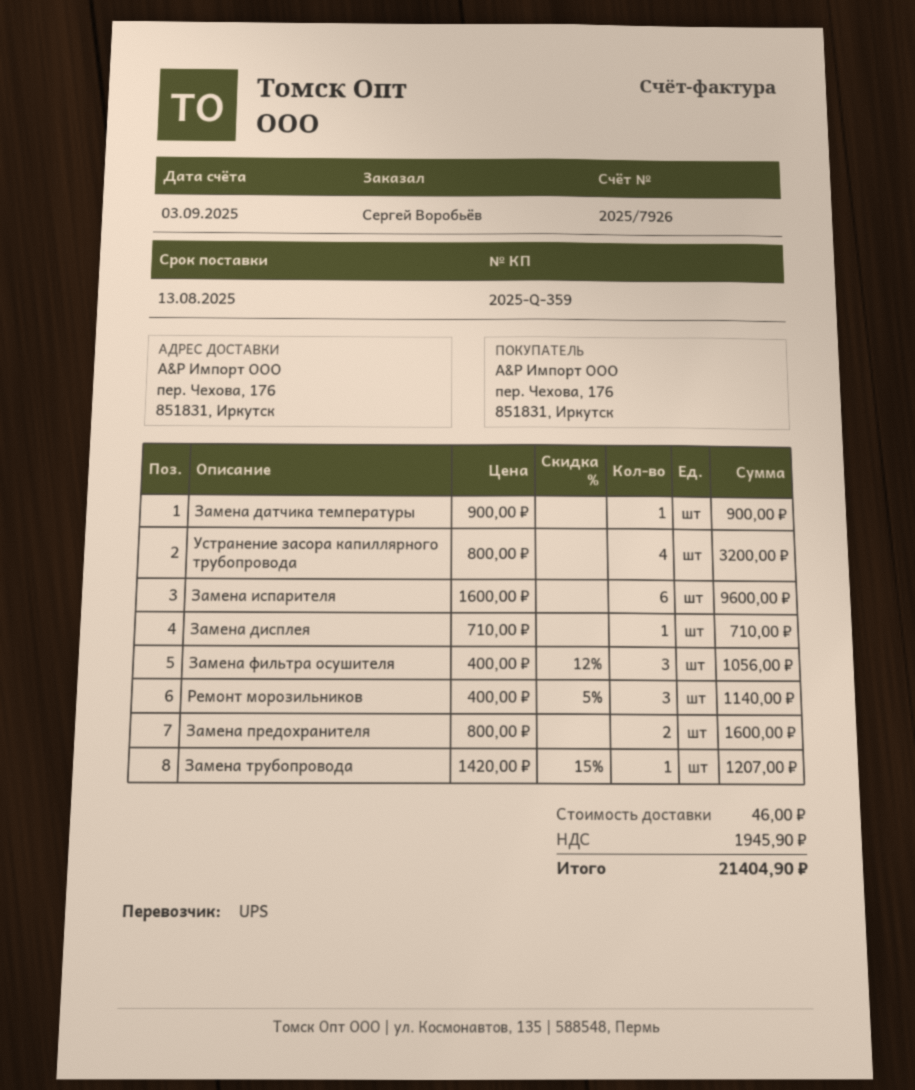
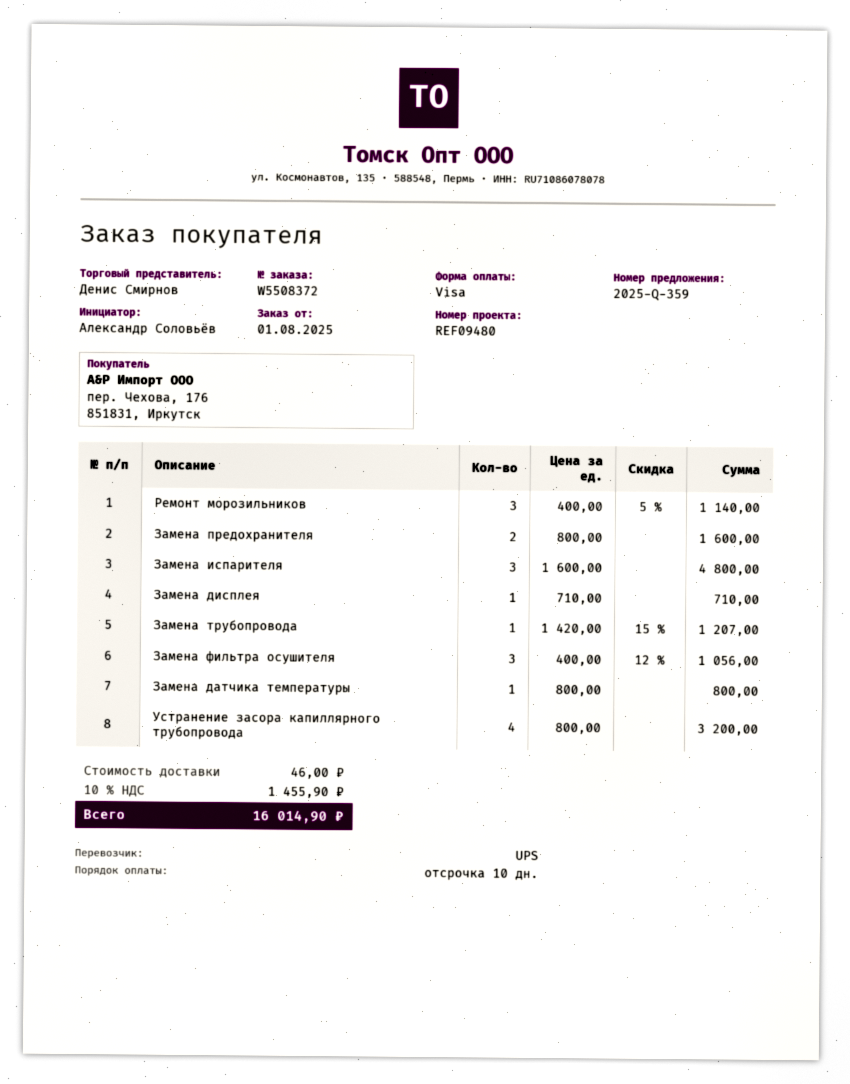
ordered by: Сергей Воробьёв -> Александр Соловьёв
Замена датчика температуры: 1 x 900.00 = 900.00 -> 1 x 800.00 = 800.00
Замена испарителя: 6 x 1600.00 = 9600.00 -> 3 x 1600.00 = 4800.00
tax: 1945.90 -> 1455.90
total: 21404.90 -> 16014.90

